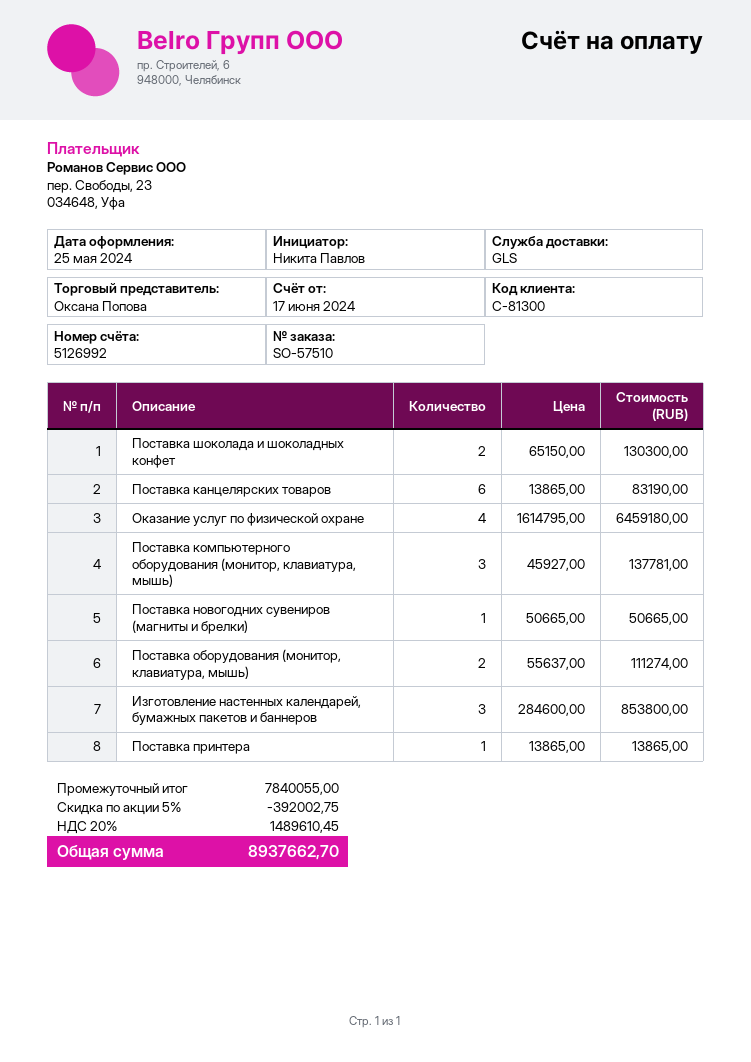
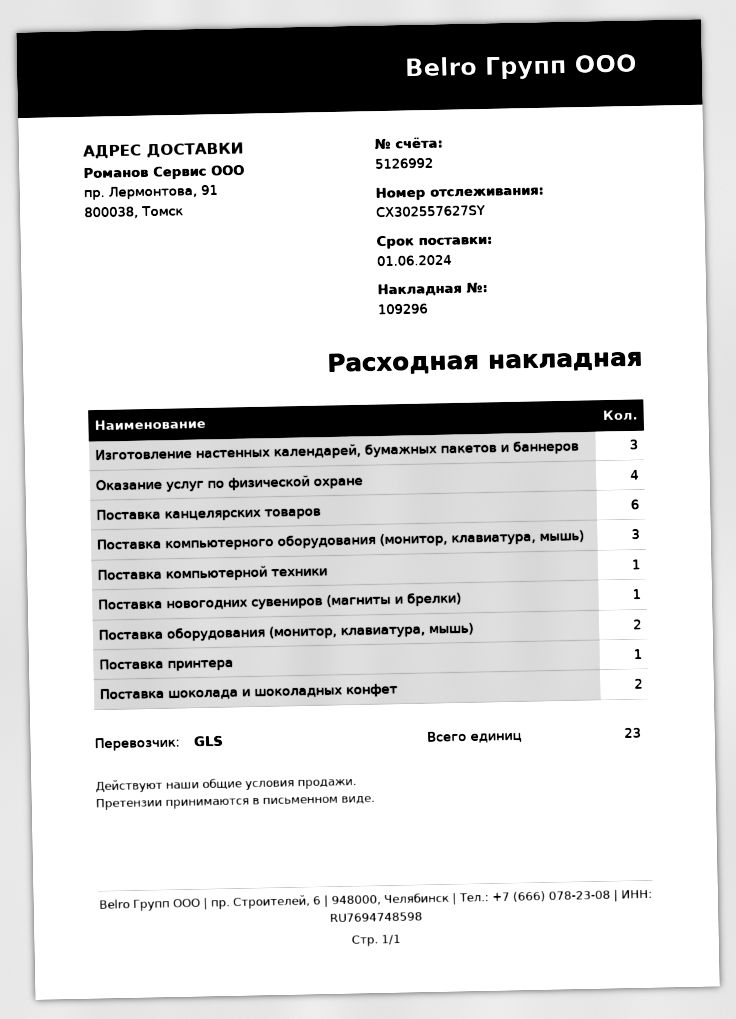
Поставка компьютерной техники: none -> 1

